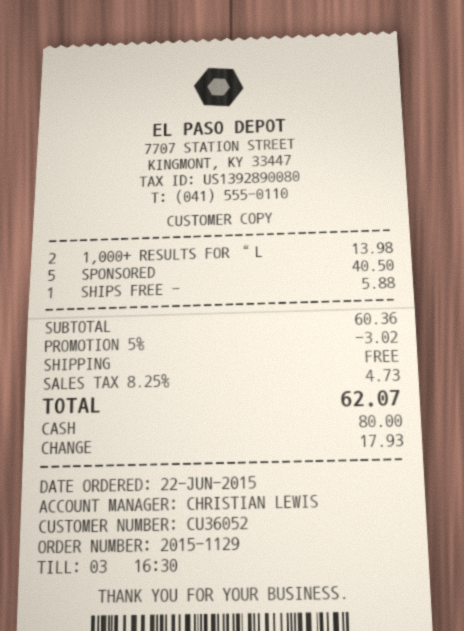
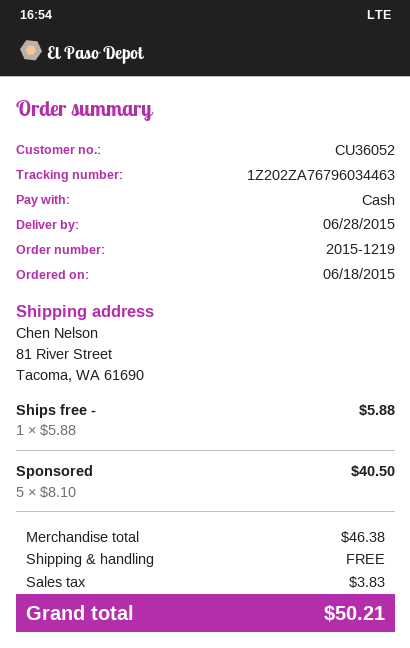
order number: 2015-1129 -> 2015-1219
order date: 2015-06-22 -> 2015-06-18
1,000+ RESULTS FOR “L: 2 for 13.98 -> none
subtotal: 60.36 -> 46.38
discount: 5% = 3.02 -> none
tax: 4.73 -> 3.83
total: 62.07 -> 50.21

